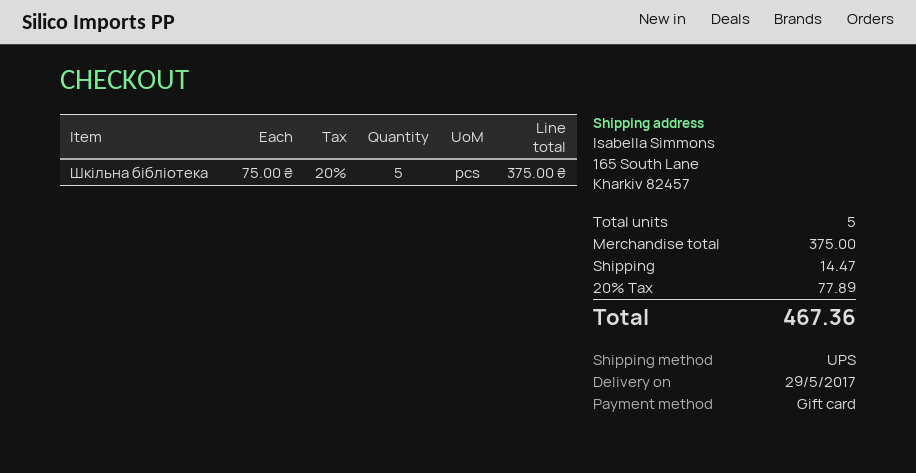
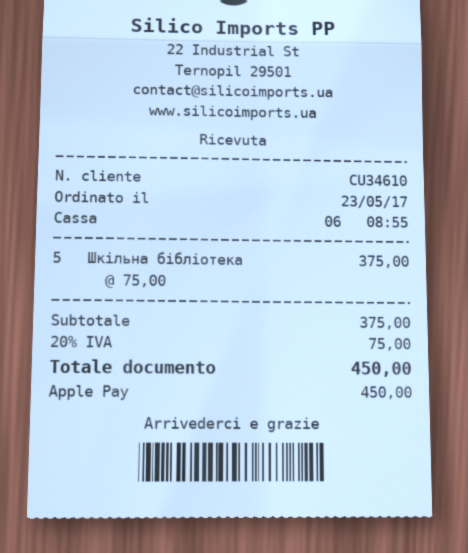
payment method: gift card -> Apple Pay
shipping: 14.47 -> none
tax: 20% = 77.89 -> 20% = 75.00
total: 467.36 -> 450.00

